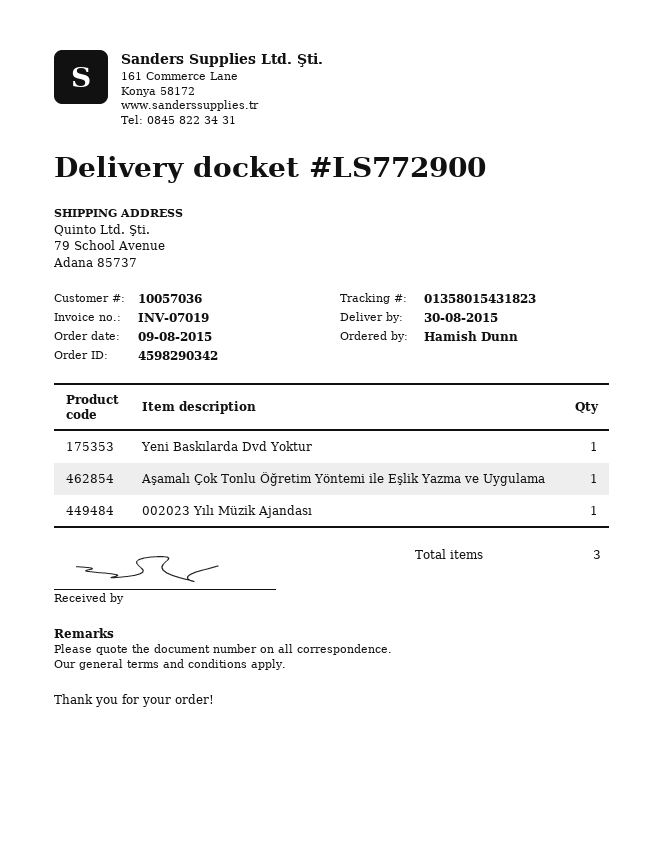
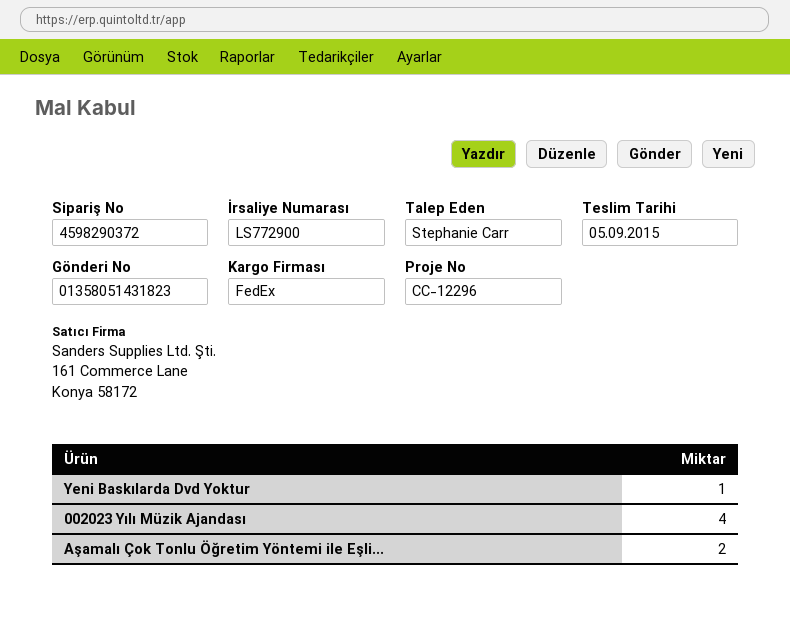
order number: 4598290342 -> 4598290372
delivery date: 2015-08-30 -> 2015-09-05
ordered by: Hamish Dunn -> Stephanie Carr
tracking number: 01358015431823 -> 01358051431823
Aşamalı Çok Tonlu Öğretim Yöntemi ile Eşlik Yazma ve Uygulama: 1 -> 2
002023 Yılı Müzik Ajandası: 1 -> 4

